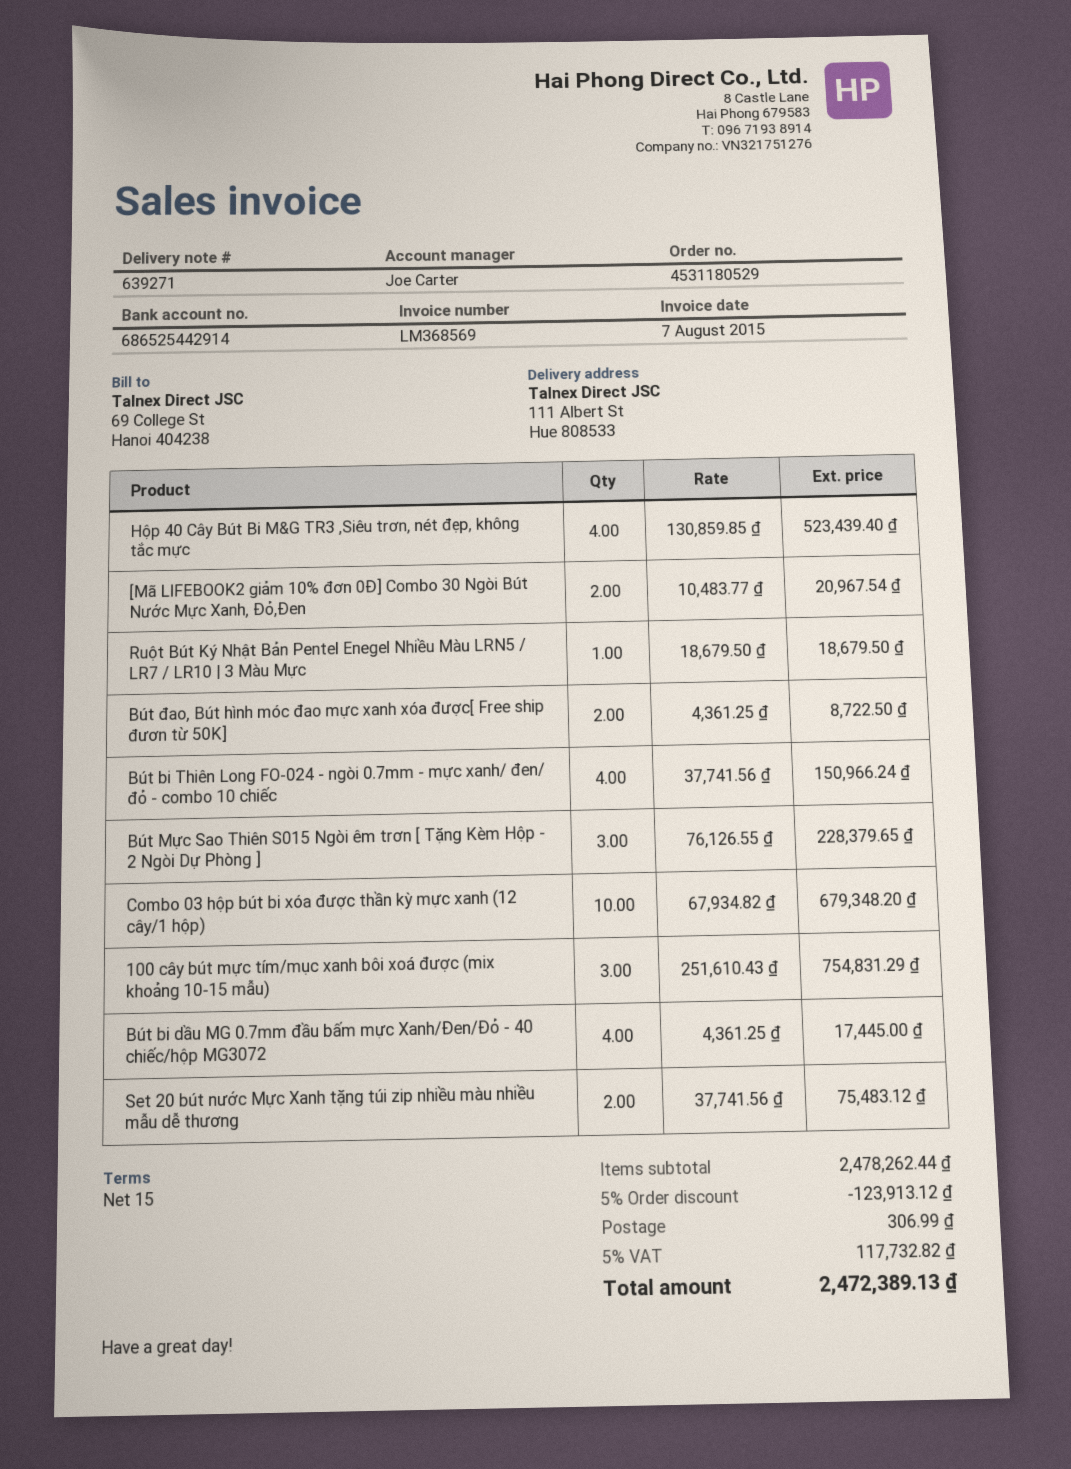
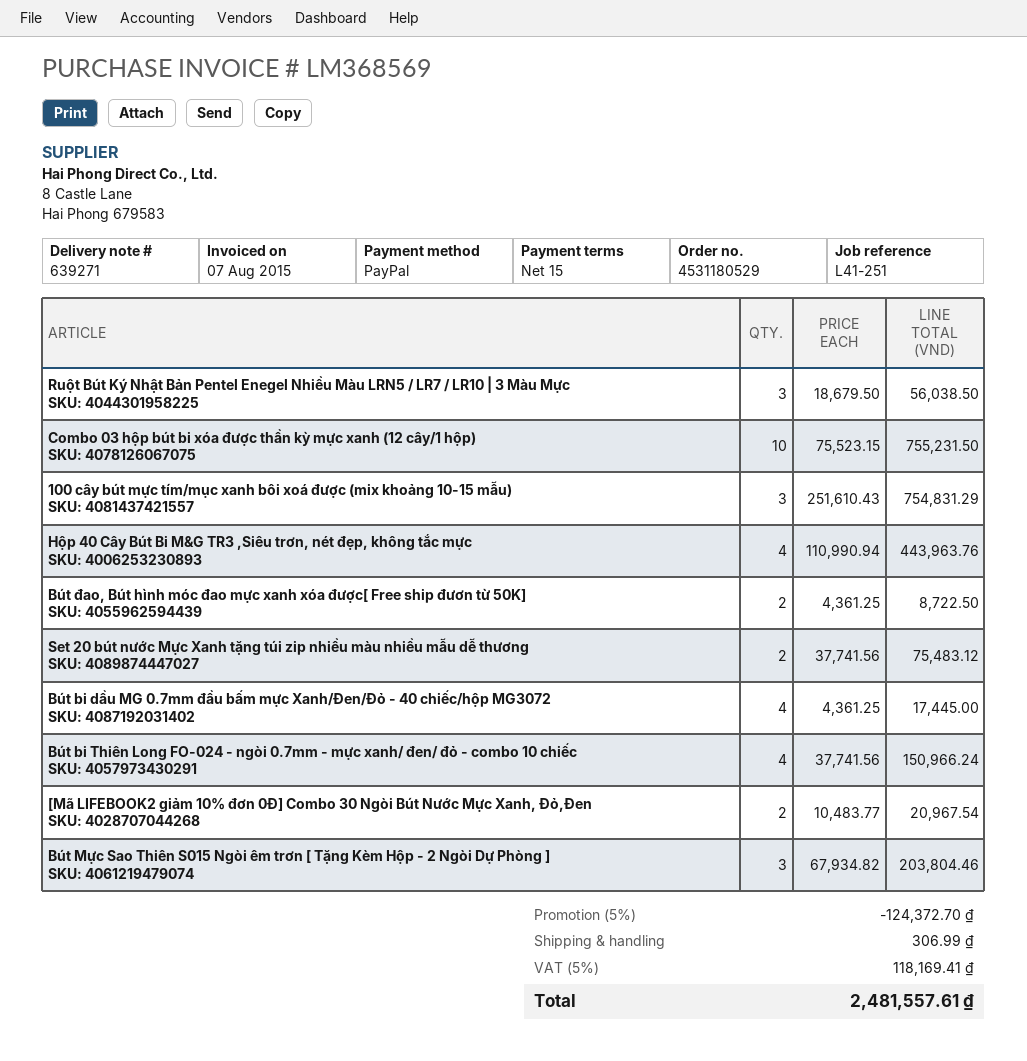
Hộp 40 Cây Bút Bi M&G TR3 ,Siêu trơn, nét đẹp, không tắc mực: 4 x 130859.85 = 523439.40 -> 4 x 110990.94 = 443963.76
Ruột Bút Ký Nhật Bản Pentel Enegel Nhiều Màu LRN5 / LR7 / LR10 | 3 Màu Mực: 1 x 18679.50 = 18679.50 -> 3 x 18679.50 = 56038.50
Bút Mực Sao Thiên S015 Ngòi êm trơn [ Tặng Kèm Hộp - 2 Ngòi Dự Phòng ]: 3 x 76126.55 = 228379.65 -> 3 x 67934.82 = 203804.46
Combo 03 hộp bút bi xóa được thần kỳ mực xanh (12 cây/1 hộp): 10 x 67934.82 = 679348.20 -> 10 x 75523.15 = 755231.50
discount: 5% = 123913.12 -> 5% = 124372.70
tax: 5% = 117732.82 -> 5% = 118169.41
total: 2472389.13 -> 2481557.61

